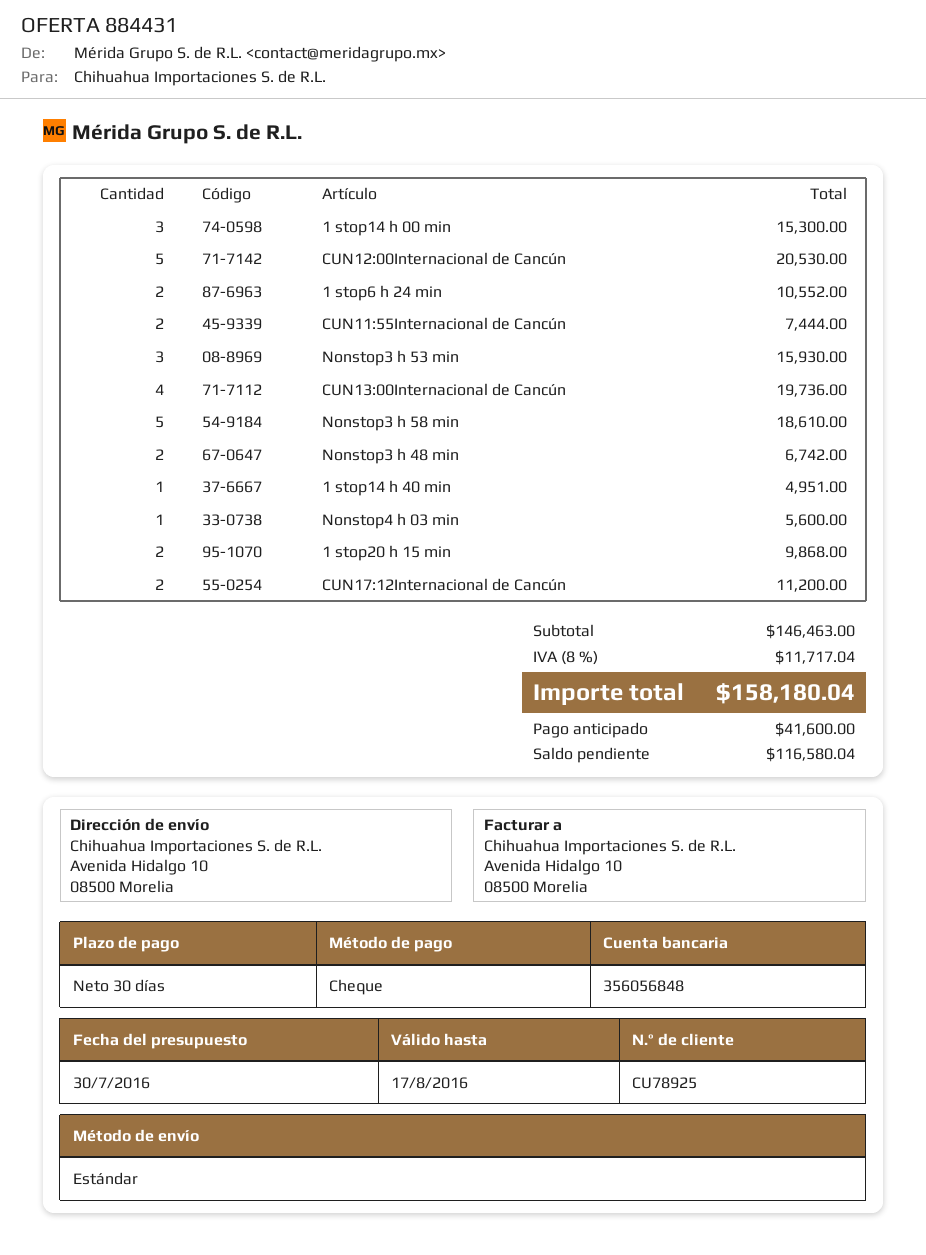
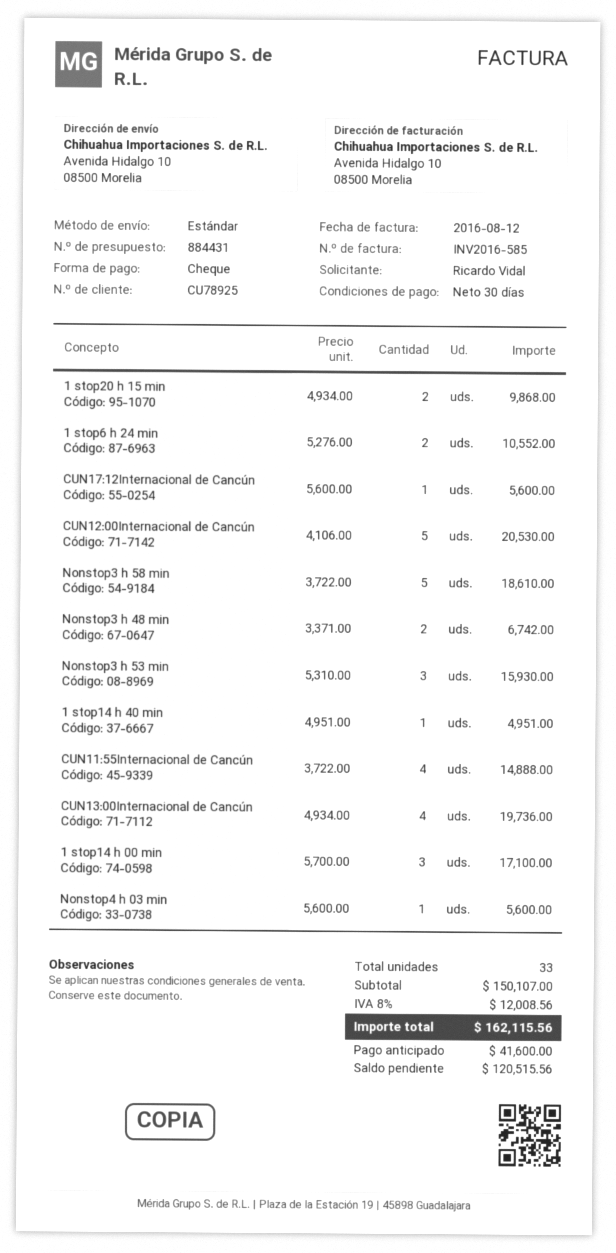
1 stop14 h 00 min: 3 for 15300.00 -> 3 for 17100.00
CUN11:55Internacional de Cancún: 2 for 7444.00 -> 4 for 14888.00
CUN17:12Internacional de Cancún: 2 for 11200.00 -> 1 for 5600.00
subtotal: 146463.00 -> 150107.00
tax: 8% = 11717.04 -> 8% = 12008.56
total: 158180.04 -> 162115.56
balance: 116580.04 -> 120515.56

